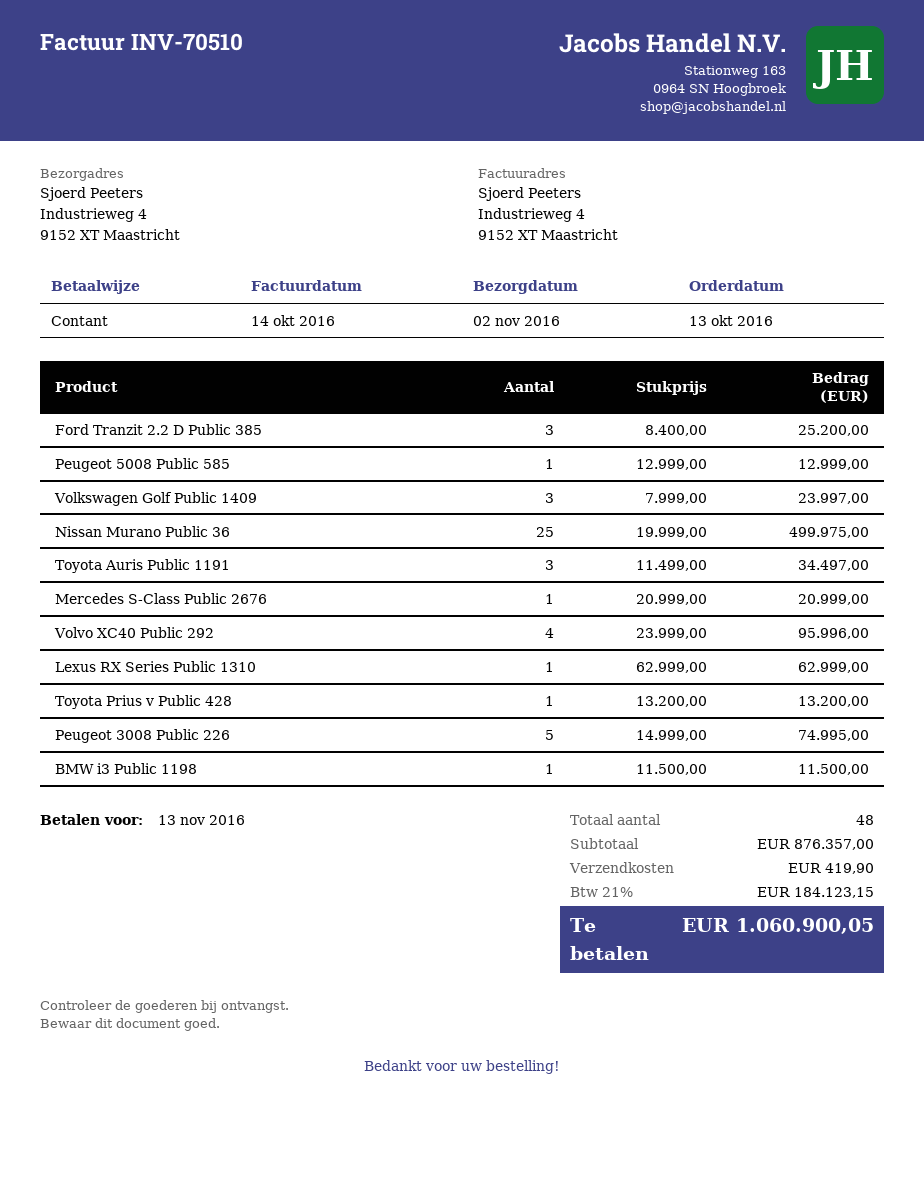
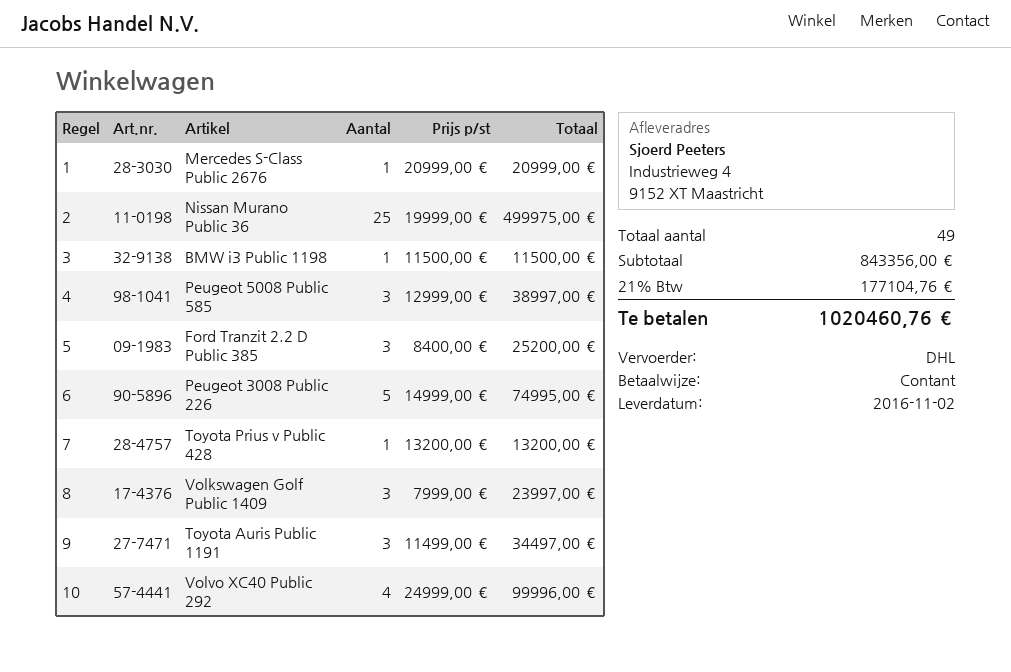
Peugeot 5008 Public 585: 1 x 12999.00 = 12999.00 -> 3 x 12999.00 = 38997.00
Volvo XC40 Public 292: 4 x 23999.00 = 95996.00 -> 4 x 24999.00 = 99996.00
Lexus RX Series Public 1310: 1 x 62999.00 = 62999.00 -> none
total quantity: 48 -> 49
subtotal: 876357.00 -> 843356.00
shipping: 419.90 -> none
tax: 21% = 184123.15 -> 21% = 177104.76
total: 1060900.05 -> 1020460.76

